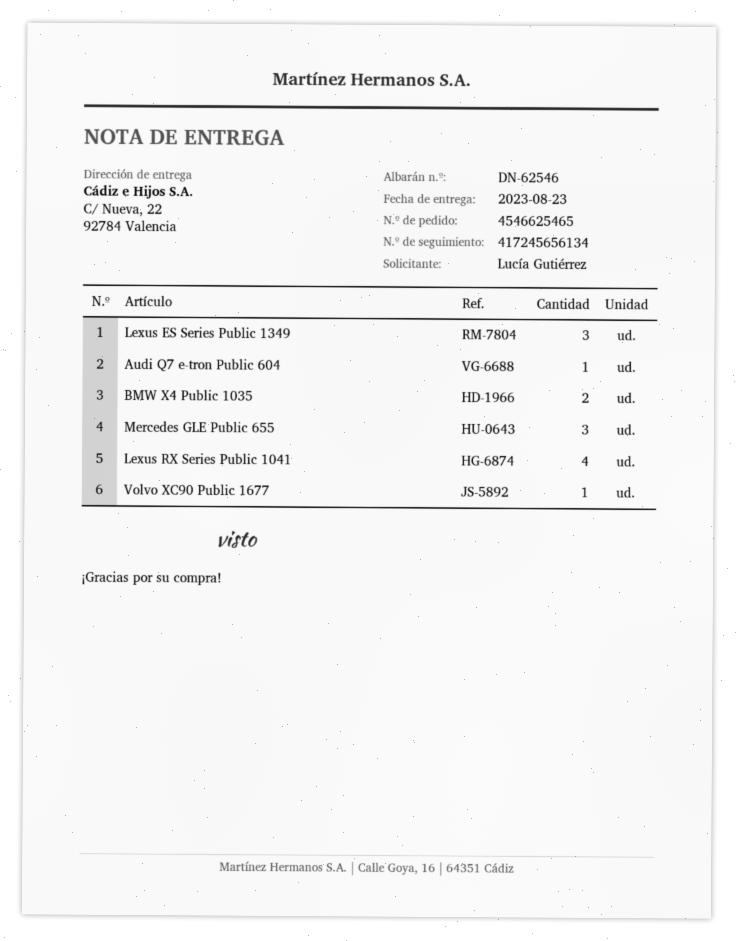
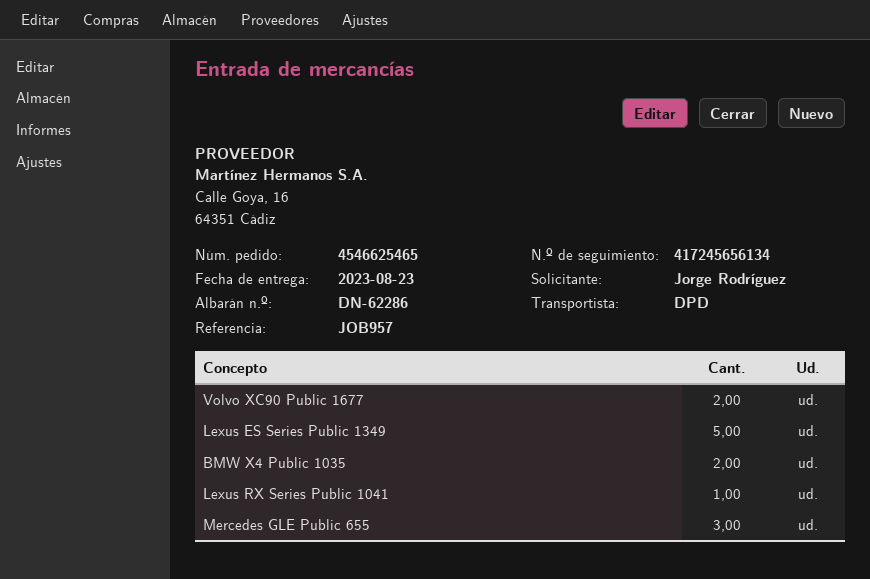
delivery note number: DN-62546 -> DN-62286
ordered by: Lucía Gutiérrez -> Jorge Rodríguez
Lexus ES Series Public 1349: 3 -> 5
Audi Q7 e-tron Public 604: 1 -> none
Lexus RX Series Public 1041: 4 -> 1
Volvo XC90 Public 1677: 1 -> 2

